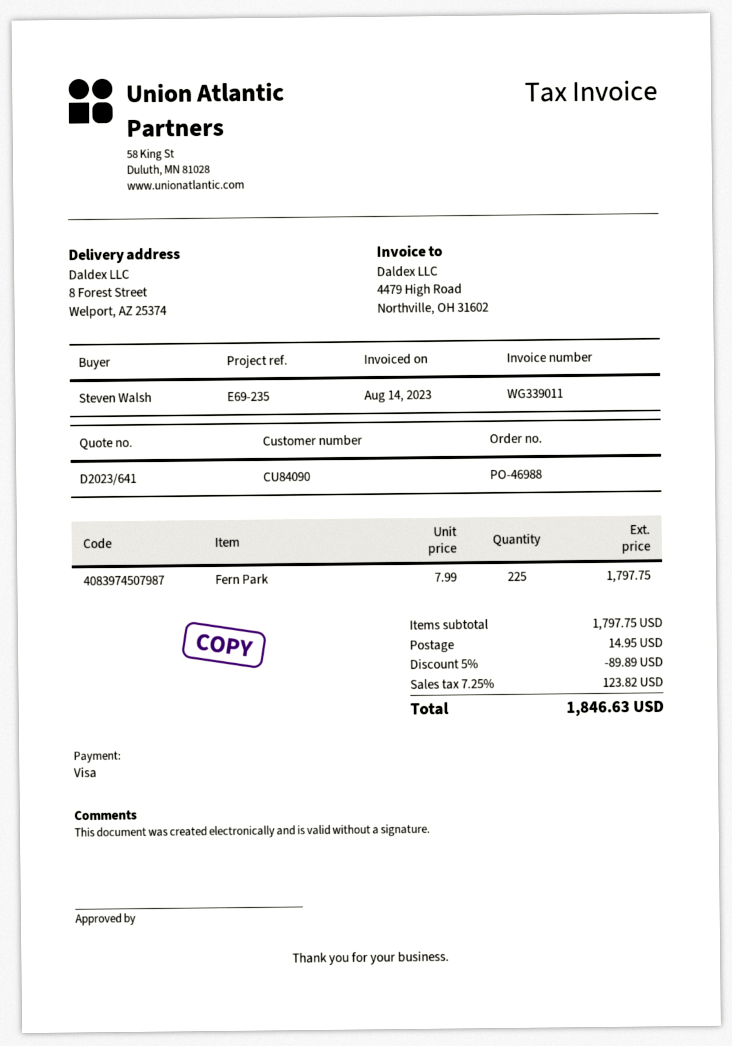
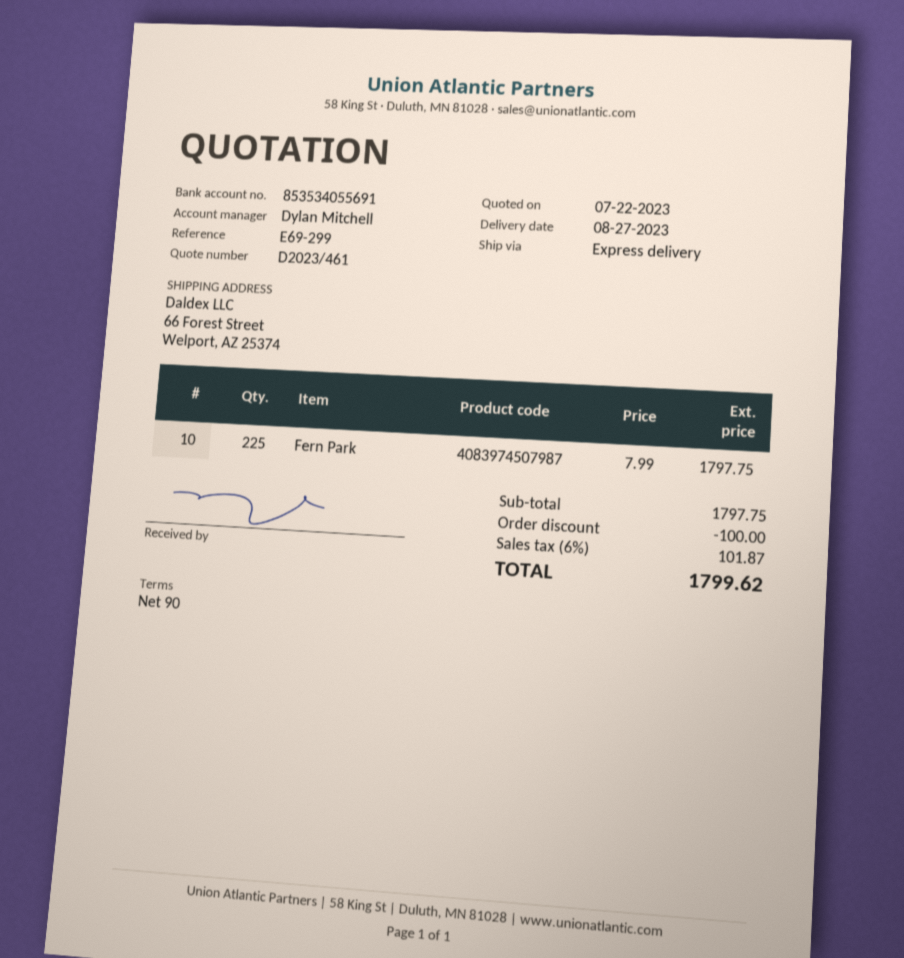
quote number: D2023/641 -> D2023/461
reference: E69-235 -> E69-299
ship to: 8 Forest Street, Welport, AZ 25374 -> 66 Forest Street, Welport, AZ 25374
discount: 89.89 -> 100.00
shipping: 14.95 -> none
tax: 7.25% = 123.82 -> 6% = 101.87
total: 1846.63 -> 1799.62

